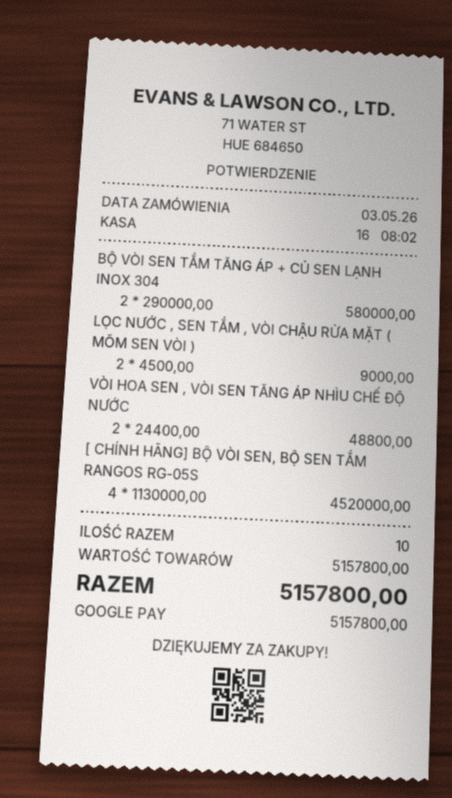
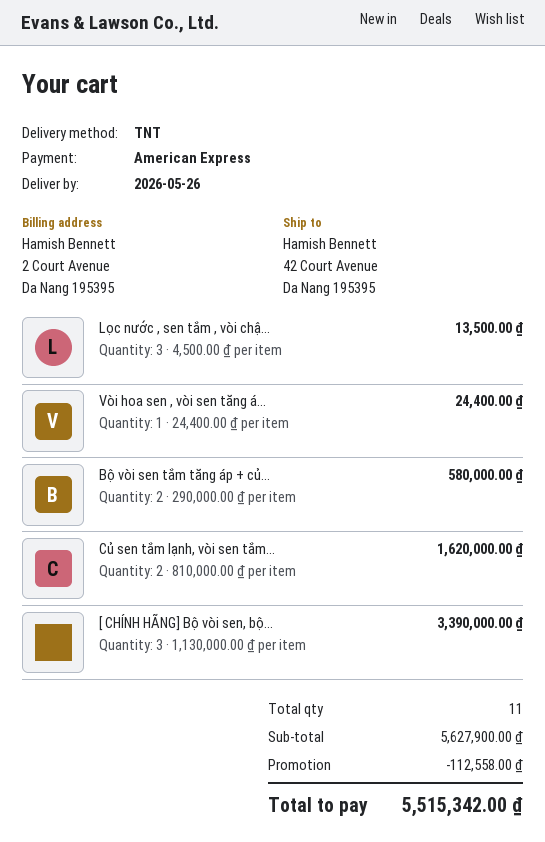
payment method: Google Pay -> American Express
LỌC NƯỚC , SEN TẮM , VÒI CHẬU RỬA MẶT ( MÕM SEN VÒI ): 2 x 4500.00 = 9000.00 -> 3 x 4500.00 = 13500.00
VÒI HOA SEN , VÒI SEN TĂNG ÁP NHÌU CHẾ ĐỘ NƯỚC: 2 x 24400.00 = 48800.00 -> 1 x 24400.00 = 24400.00
[ CHÍNH HÃNG] BỘ VÒI SEN, BỘ SEN TẮM RANGOS RG-05S: 4 x 1130000.00 = 4520000.00 -> 3 x 1130000.00 = 3390000.00
Củ sen tắm lạnh, vòi sen tắm...: none -> 2 x 810000.00 = 1620000.00
total quantity: 10 -> 11
subtotal: 5157800.00 -> 5627900.00
discount: none -> 112558.00
total: 5157800.00 -> 5515342.00

